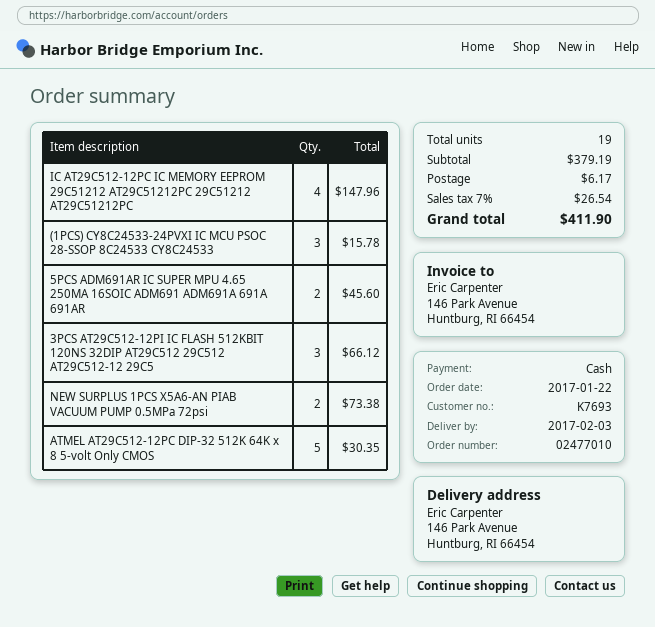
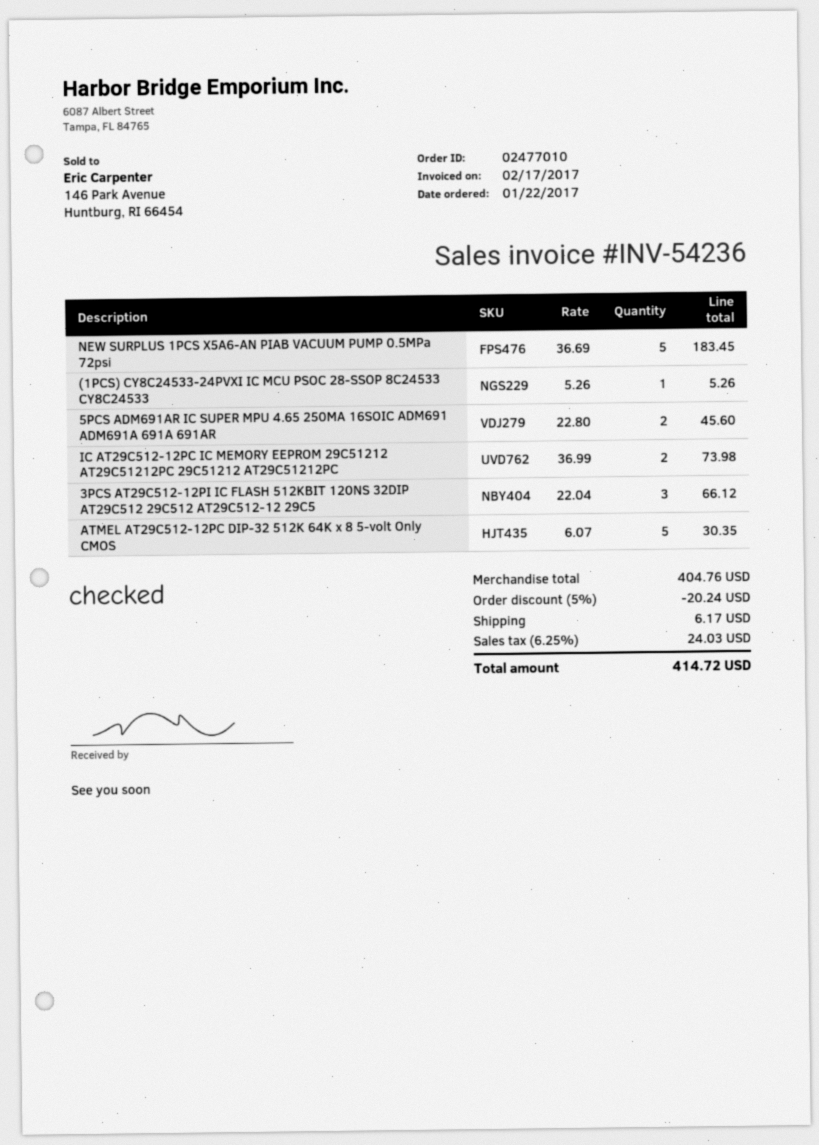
IC AT29C512-12PC IC MEMORY EEPROM 29C51212 AT29C51212PC 29C51212 AT29C51212PC: 4 for 147.96 -> 2 for 73.98
(1PCS) CY8C24533-24PVXI IC MCU PSOC 28-SSOP 8C24533 CY8C24533: 3 for 15.78 -> 1 for 5.26
NEW SURPLUS 1PCS X5A6-AN PIAB VACUUM PUMP 0.5MPa 72psi: 2 for 73.38 -> 5 for 183.45
subtotal: 379.19 -> 404.76
discount: none -> 5% = 20.24
tax: 7% = 26.54 -> 6.25% = 24.03
total: 411.90 -> 414.72

